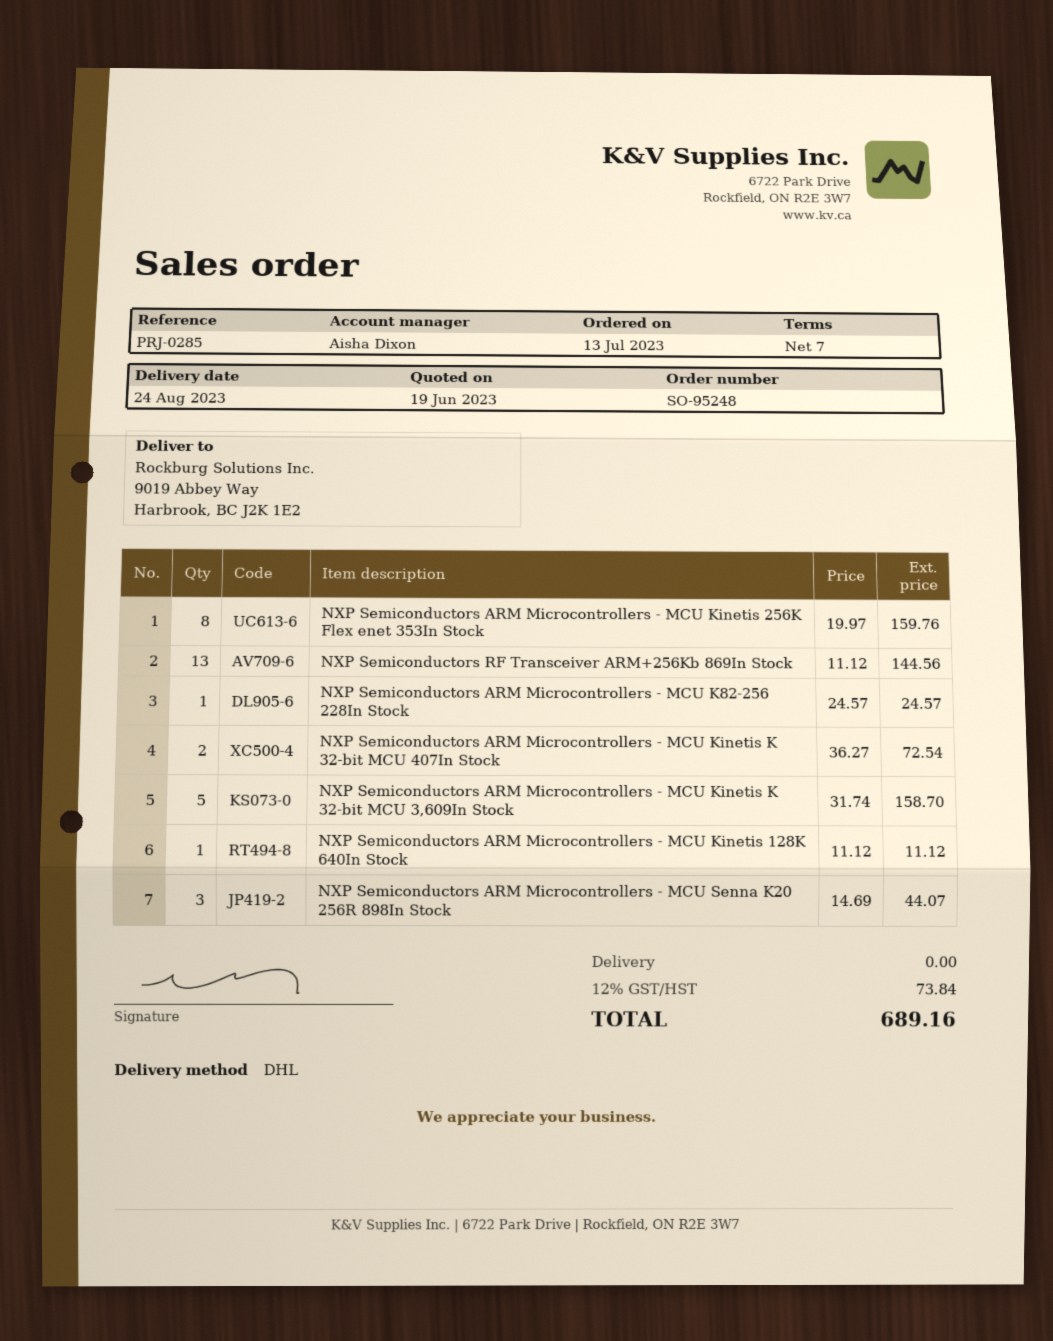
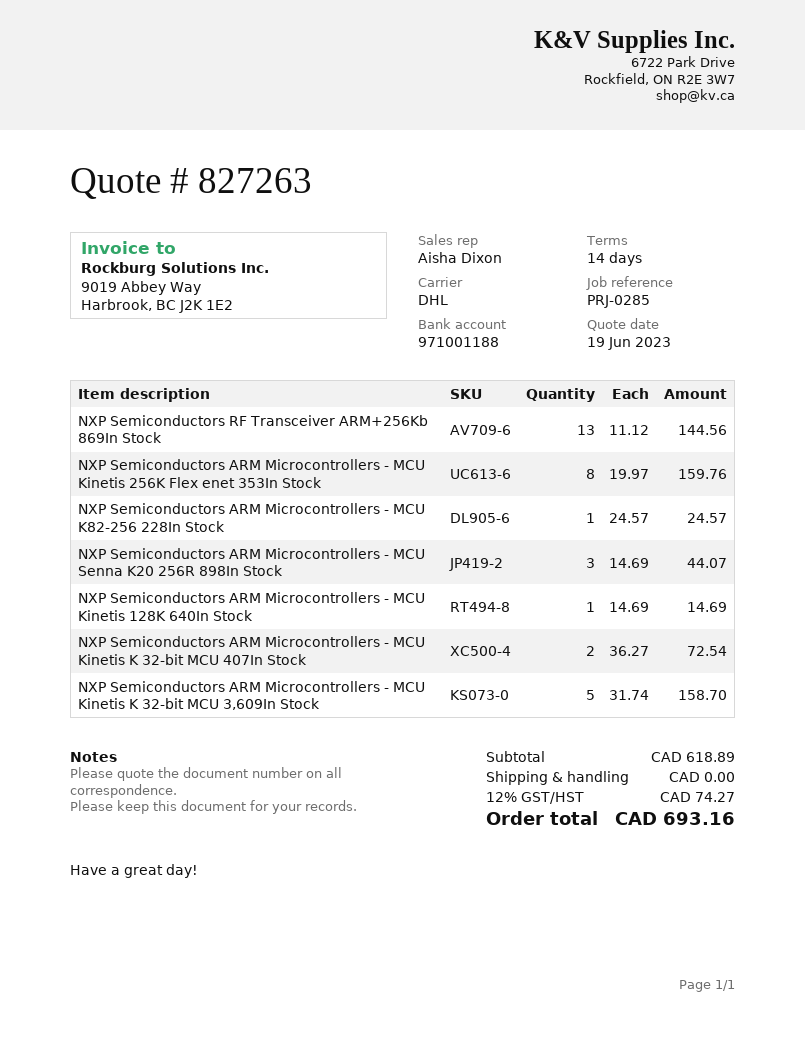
payment terms: 7 days -> 14 days
NXP Semiconductors ARM Microcontrollers - MCU Kinetis 128K 640In Stock: 1 x 11.12 = 11.12 -> 1 x 14.69 = 14.69
tax: 12% = 73.84 -> 12% = 74.27
total: 689.16 -> 693.16

